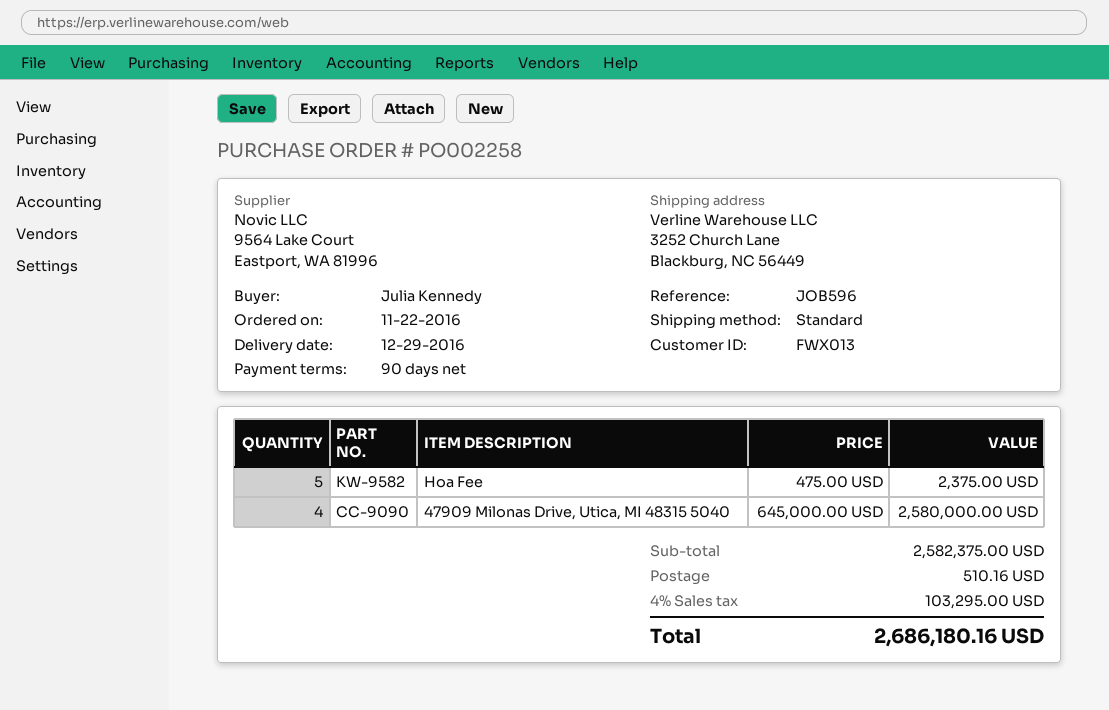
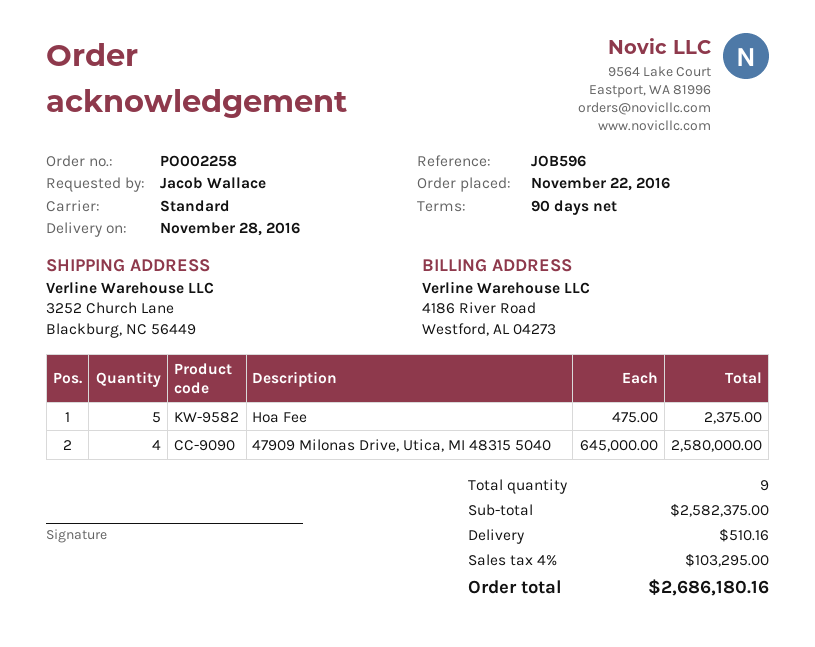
delivery date: 2016-12-29 -> 2016-11-28
ordered by: Julia Kennedy -> Jacob Wallace

